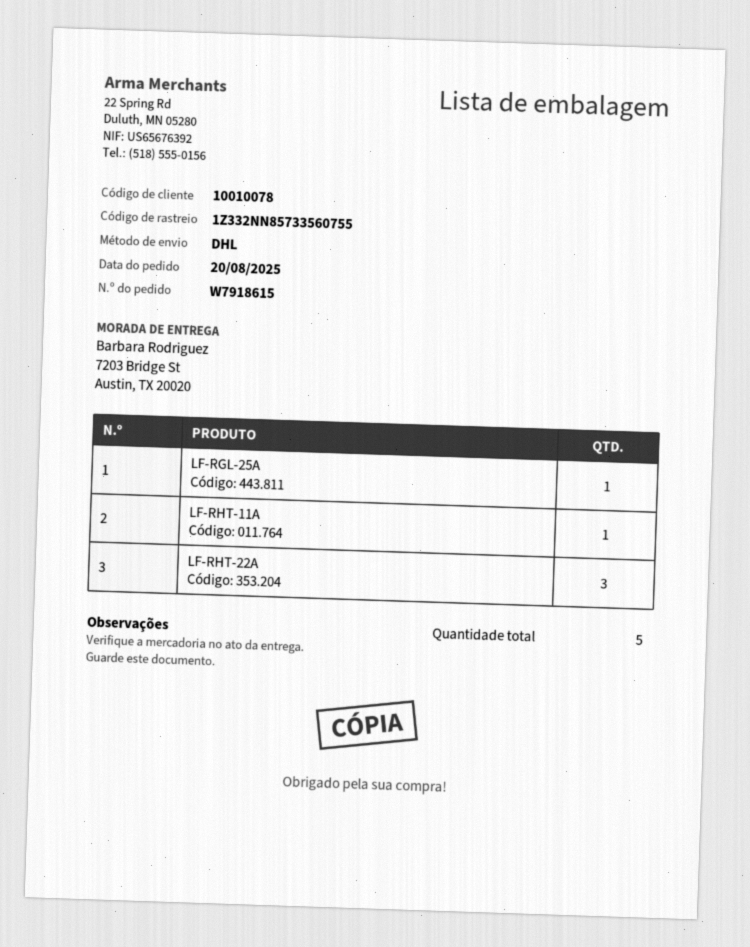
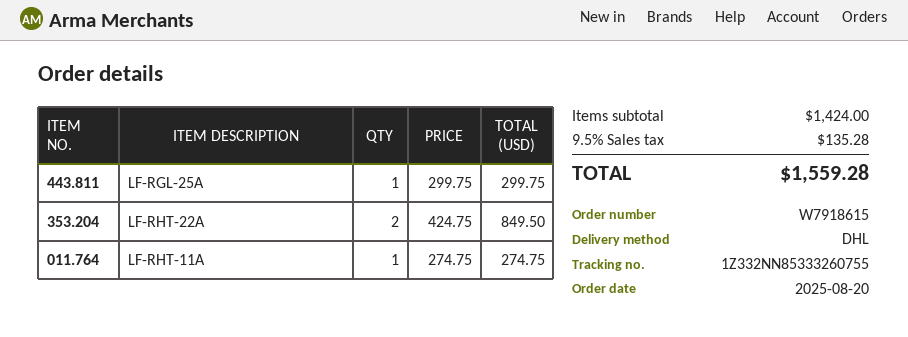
tracking number: 1Z332NN85733560755 -> 1Z332NN85333260755
LF-RHT-22A: 3 -> 2

